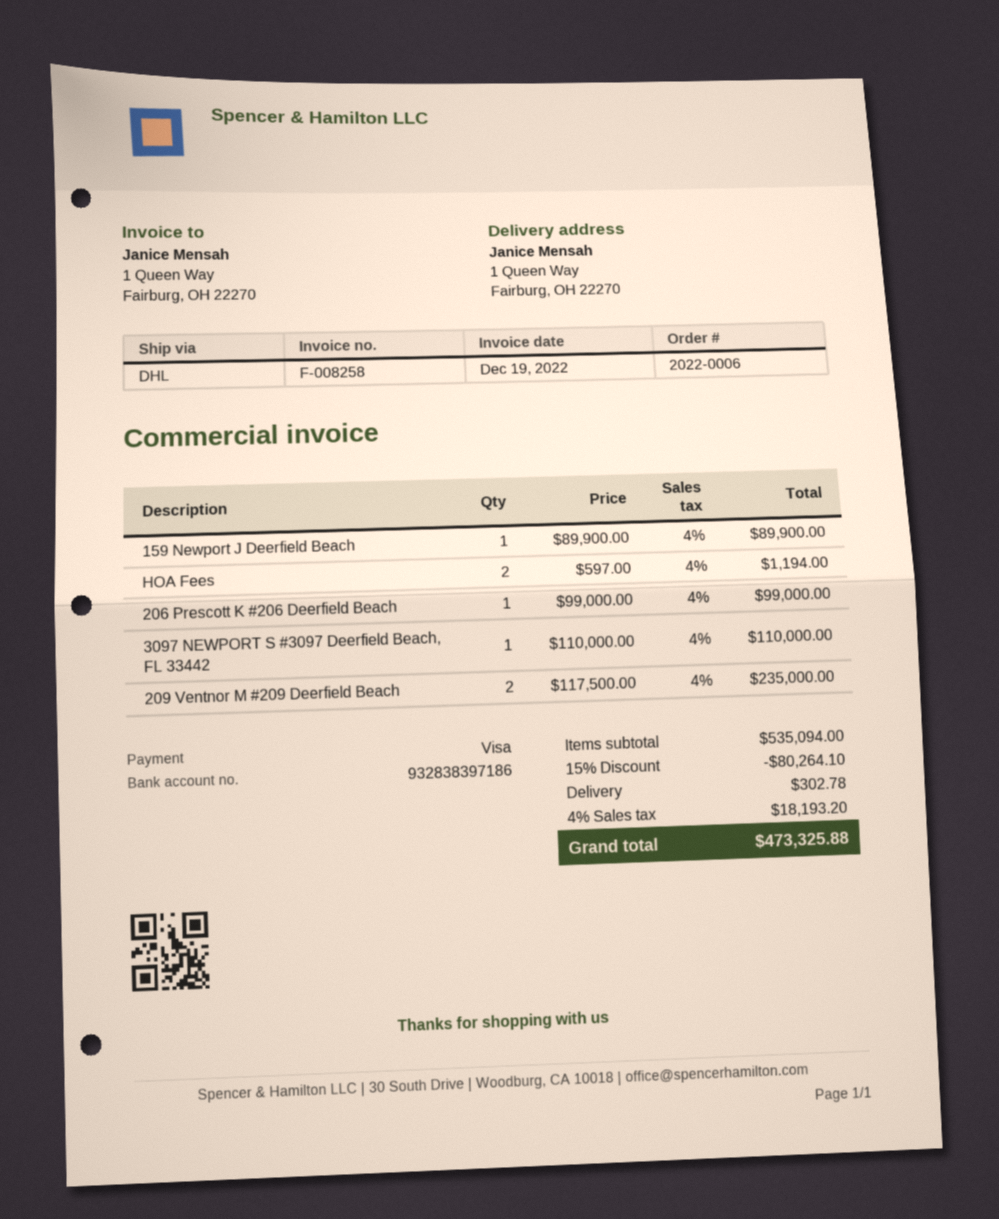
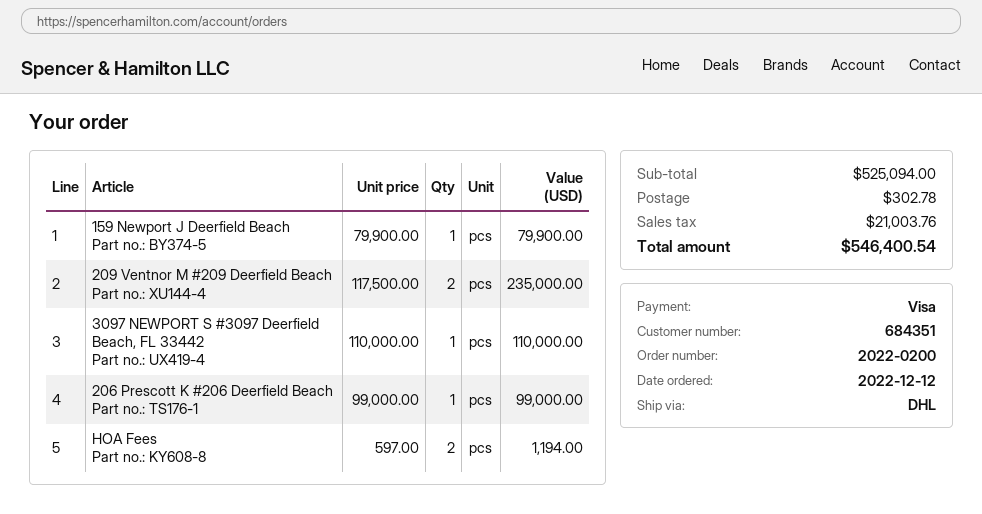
order number: 2022-0006 -> 2022-0200
159 Newport J Deerfield Beach: 1 x 89900.00 = 89900.00 -> 1 x 79900.00 = 79900.00
subtotal: 535094.00 -> 525094.00
discount: 15% = 80264.10 -> none
tax: 18193.20 -> 21003.76
total: 473325.88 -> 546400.54

